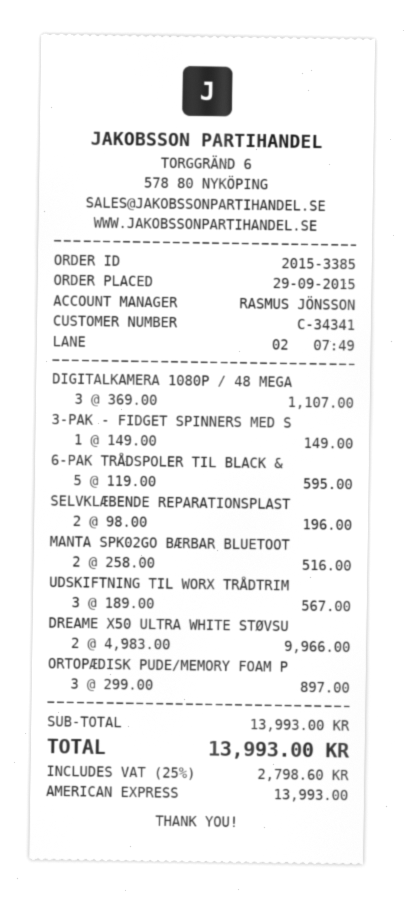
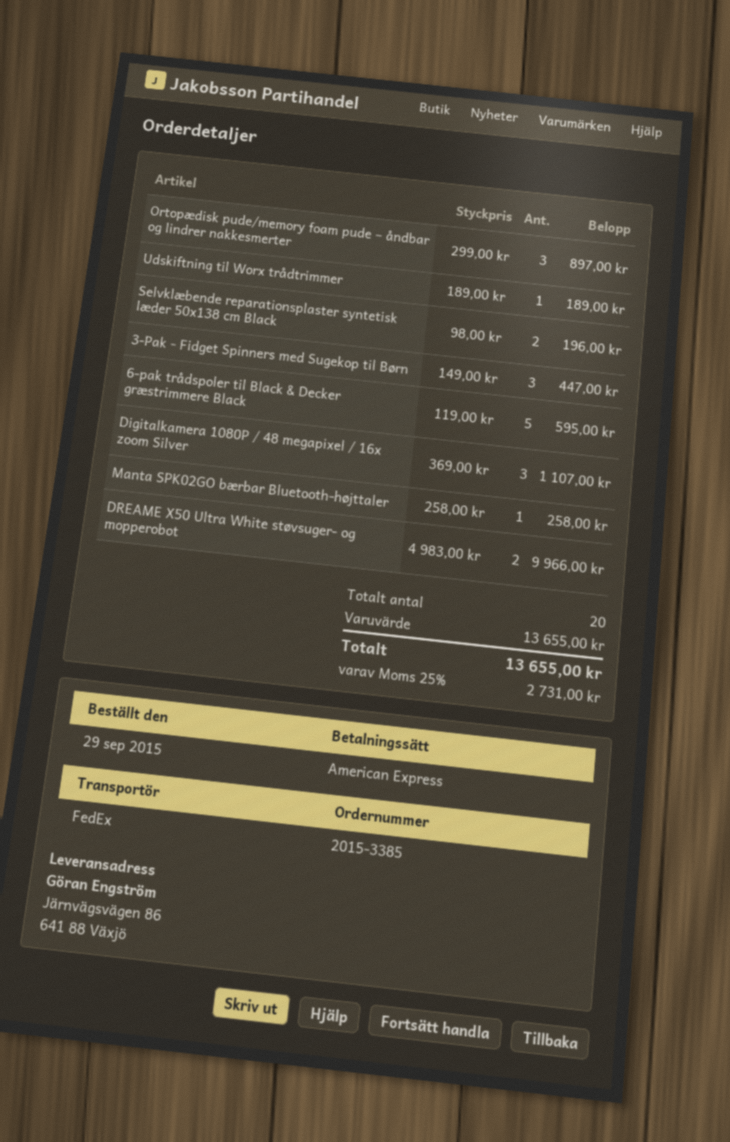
3-PAK - FIDGET SPINNERS MED S: 1 x 149.00 = 149.00 -> 3 x 149.00 = 447.00
MANTA SPK02GO BÆRBAR BLUETOOT: 2 x 258.00 = 516.00 -> 1 x 258.00 = 258.00
UDSKIFTNING TIL WORX TRÅDTRIM: 3 x 189.00 = 567.00 -> 1 x 189.00 = 189.00
subtotal: 13993.00 -> 13655.00
tax: 25% = 2798.60 -> 25% = 2731.00
total: 13993.00 -> 13655.00

